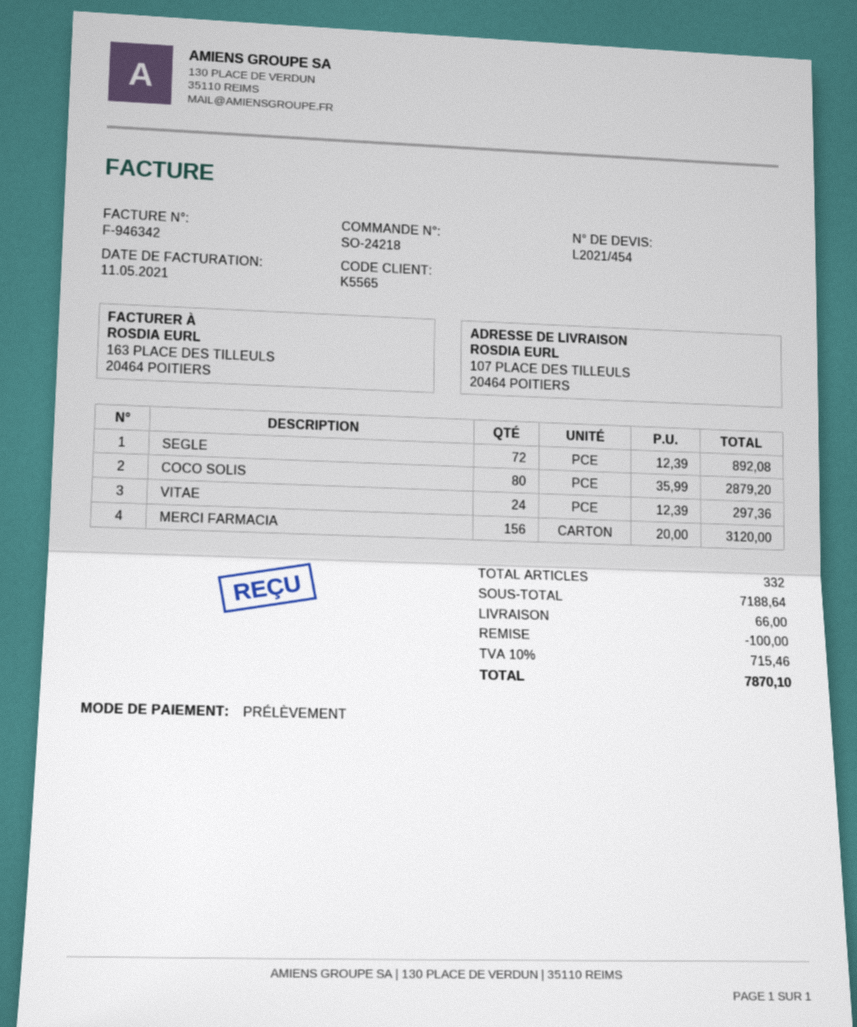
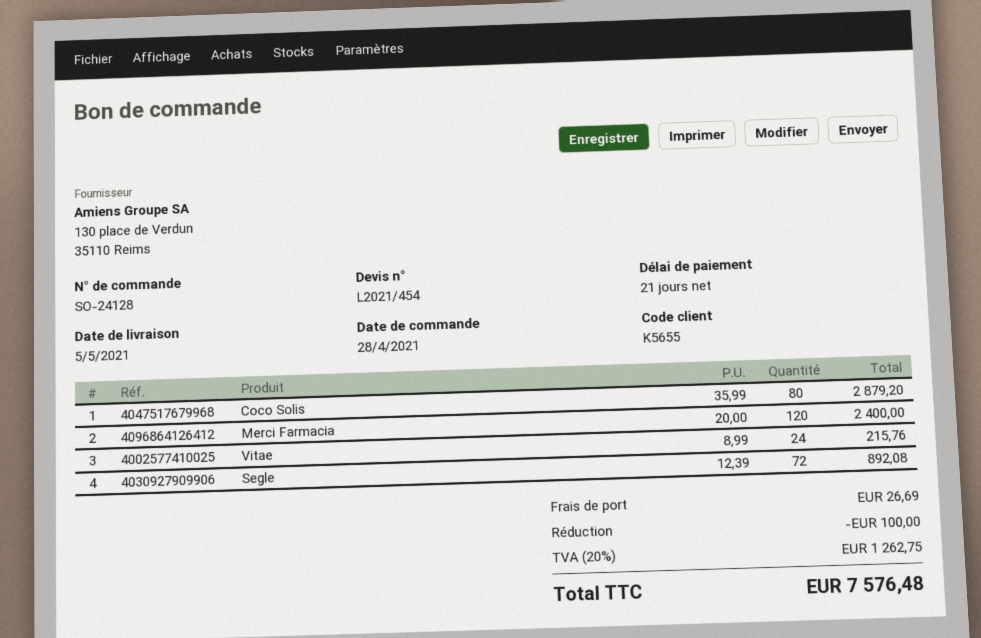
order number: SO-24218 -> SO-24128
customer number: K5565 -> K5655
VITAE: 24 x 12.39 = 297.36 -> 24 x 8.99 = 215.76
MERCI FARMACIA: 156 x 20.00 = 3120.00 -> 120 x 20.00 = 2400.00
shipping: 66.00 -> 26.69
tax: 10% = 715.46 -> 20% = 1262.75
total: 7870.10 -> 7576.48

